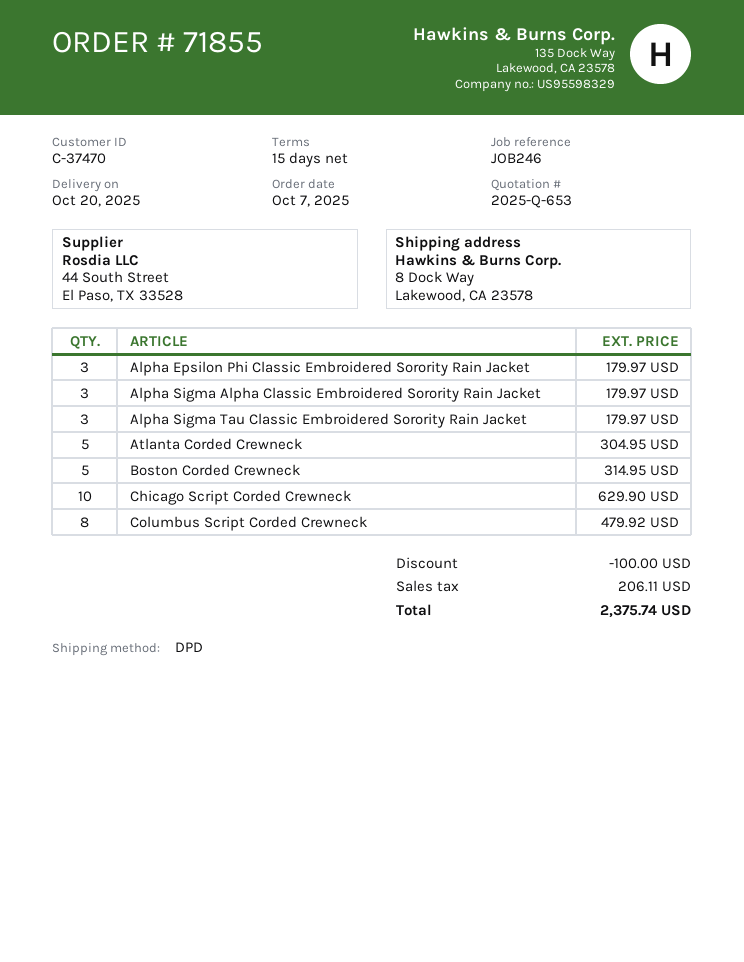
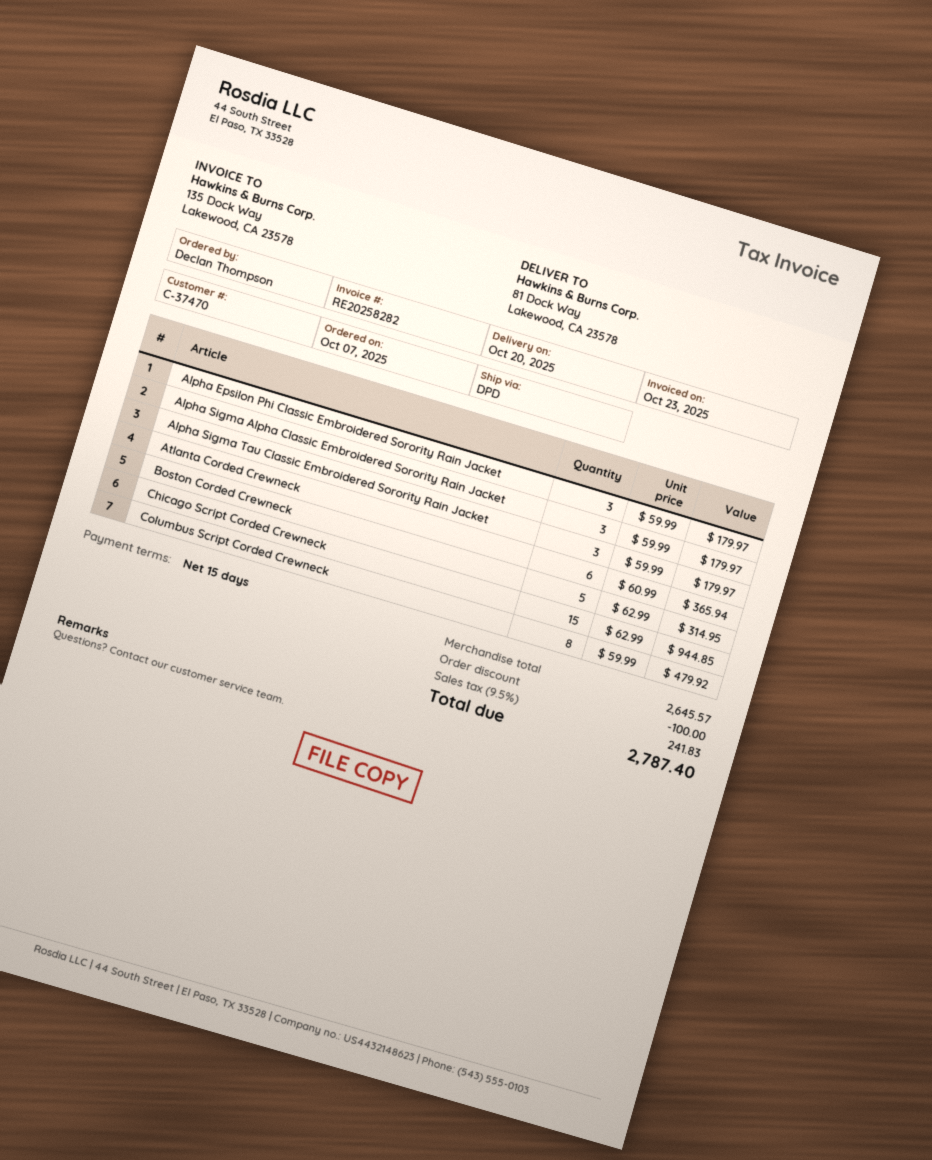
ship to: 8 Dock Way, Lakewood, CA 23578 -> 81 Dock Way, Lakewood, CA 23578
Atlanta Corded Crewneck: 5 for 304.95 -> 6 for 365.94
Chicago Script Corded Crewneck: 10 for 629.90 -> 15 for 944.85
tax: 206.11 -> 241.83
total: 2375.74 -> 2787.40

